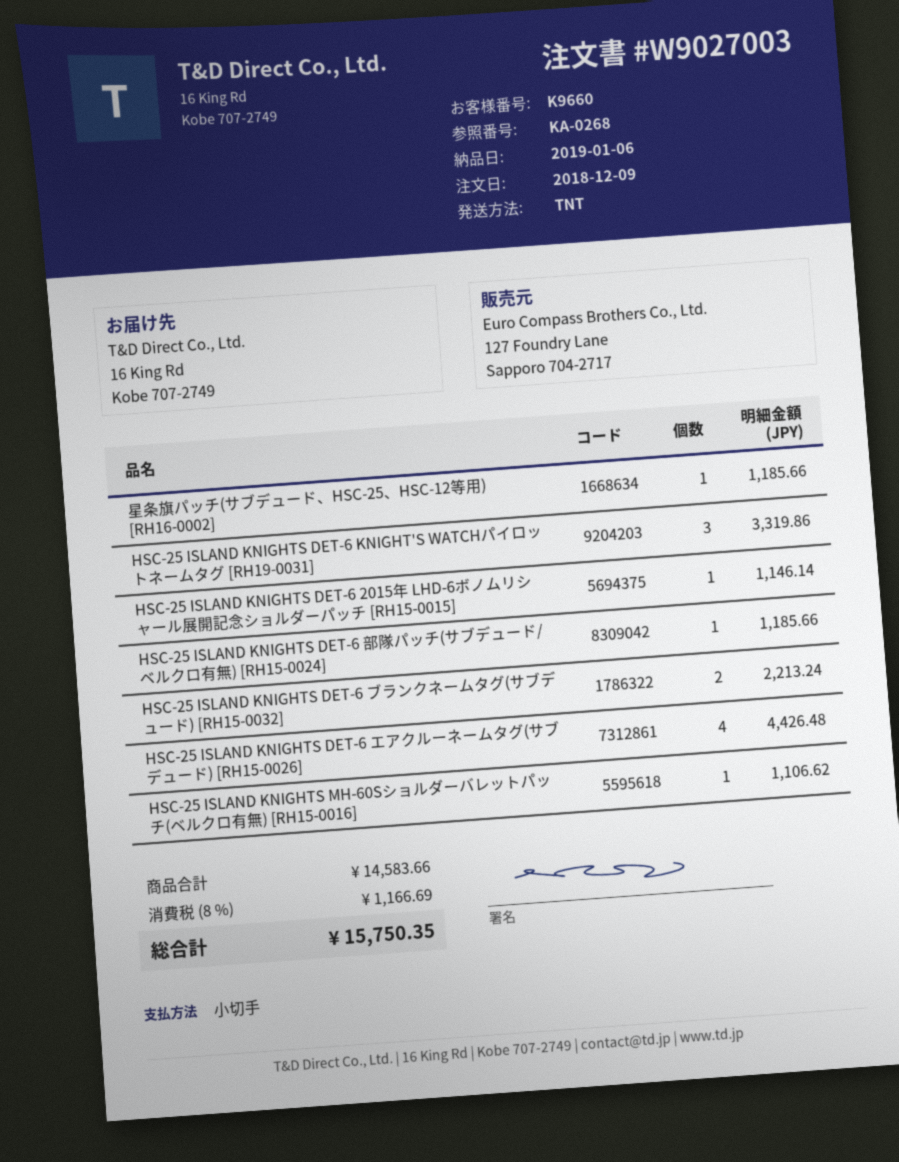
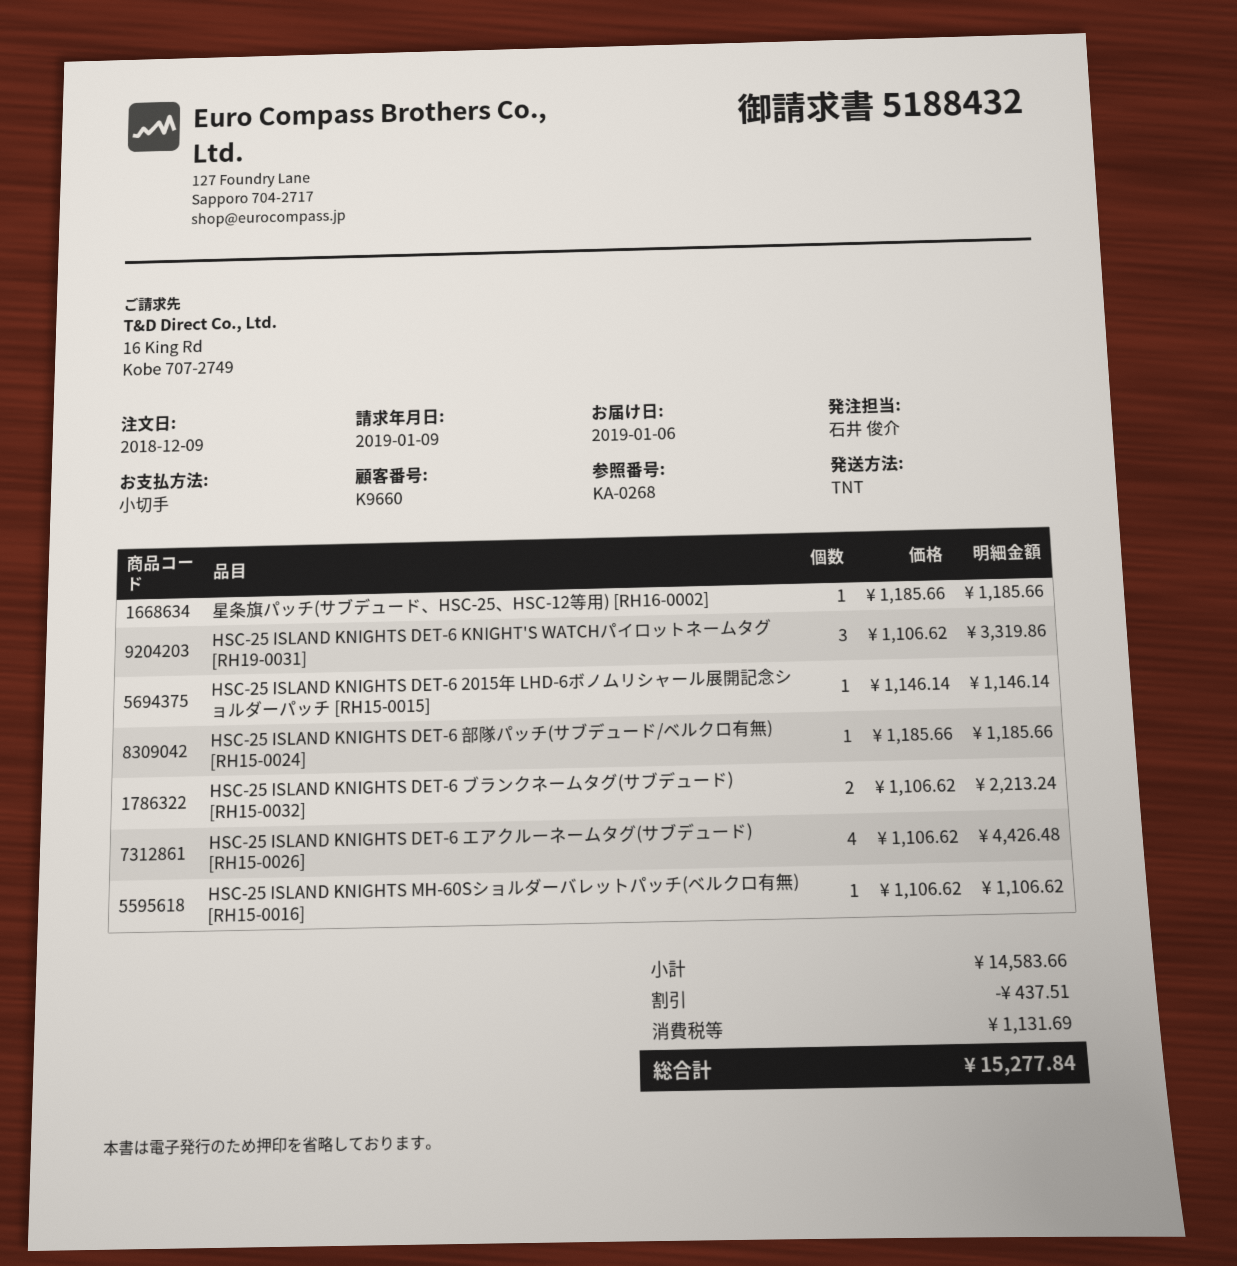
discount: none -> 437.51
tax: 1166.69 -> 1131.69
total: 15750.35 -> 15277.84

